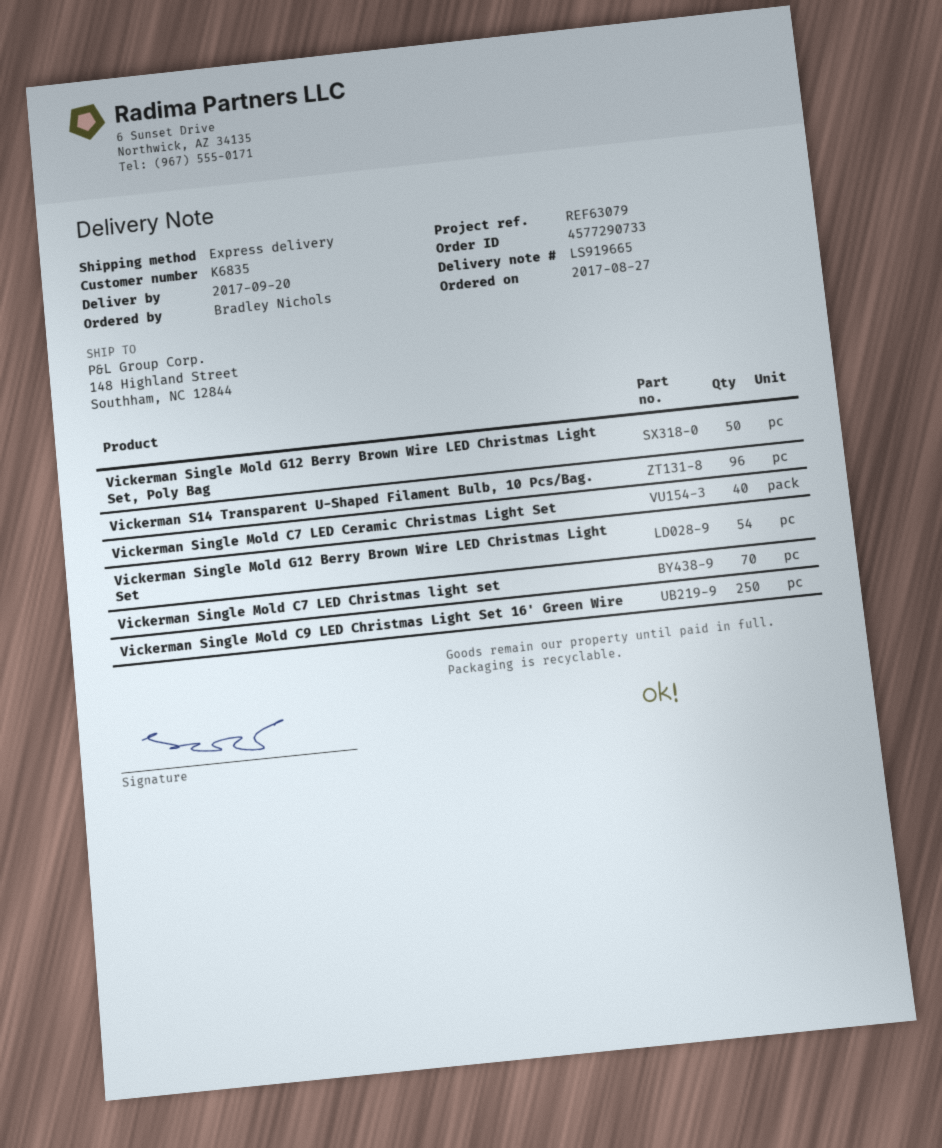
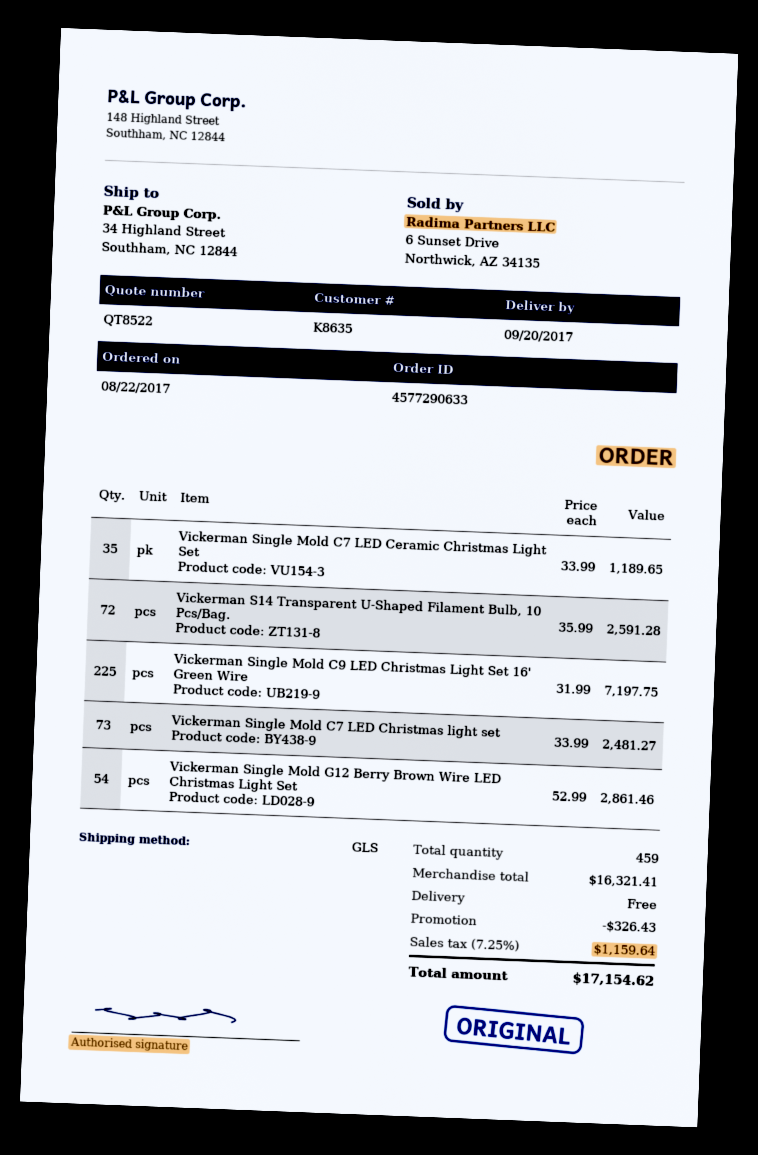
order number: 4577290733 -> 4577290633
order date: 2017-08-27 -> 2017-08-22
customer number: K6835 -> K8635
shipping method: express -> GLS
ship to: 148 Highland Street, Southham, NC 12844 -> 34 Highland Street, Southham, NC 12844
Vickerman Single Mold G12 Berry Brown Wire LED Christmas Light Set, Poly Bag: 50 -> none
Vickerman S14 Transparent U-Shaped Filament Bulb, 10 Pcs/Bag.: 96 -> 72
Vickerman Single Mold C7 LED Ceramic Christmas Light Set: 40 -> 35
Vickerman Single Mold C7 LED Christmas light set: 70 -> 73
Vickerman Single Mold C9 LED Christmas Light Set 16' Green Wire: 250 -> 225

